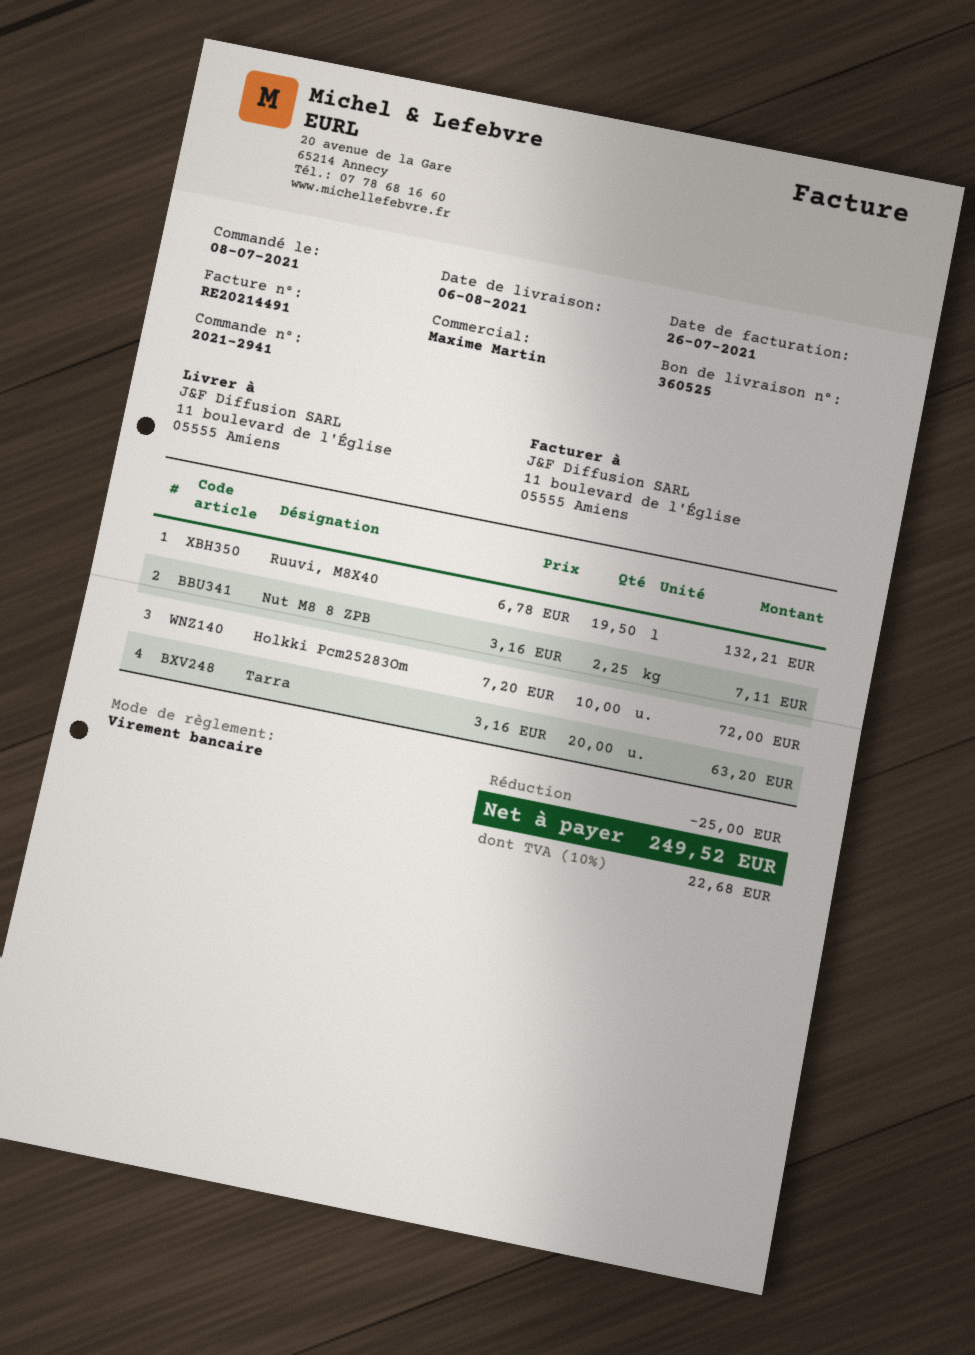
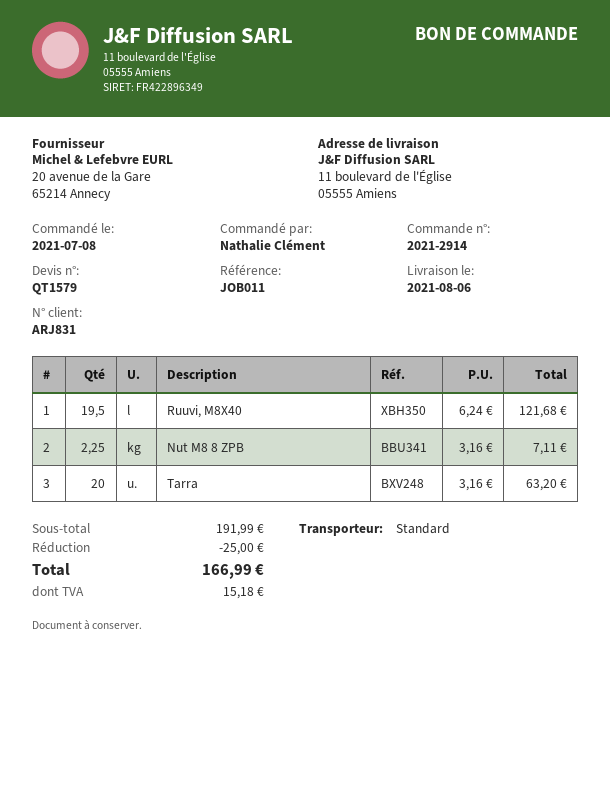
order number: 2021-2941 -> 2021-2914
Ruuvi, M8X40: 19.5 x 6.78 = 132.21 -> 19.5 x 6.24 = 121.68
Holkki Pcm25283Om: 10 x 7.20 = 72.00 -> none
tax: 22.68 -> 15.18
total: 249.52 -> 166.99

